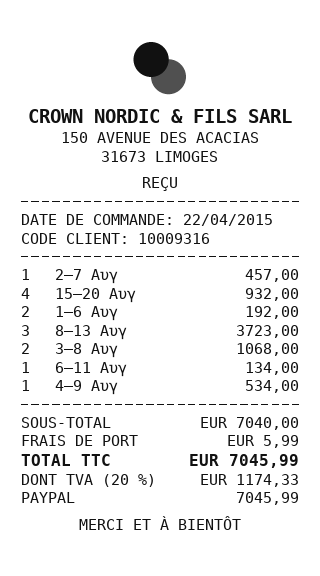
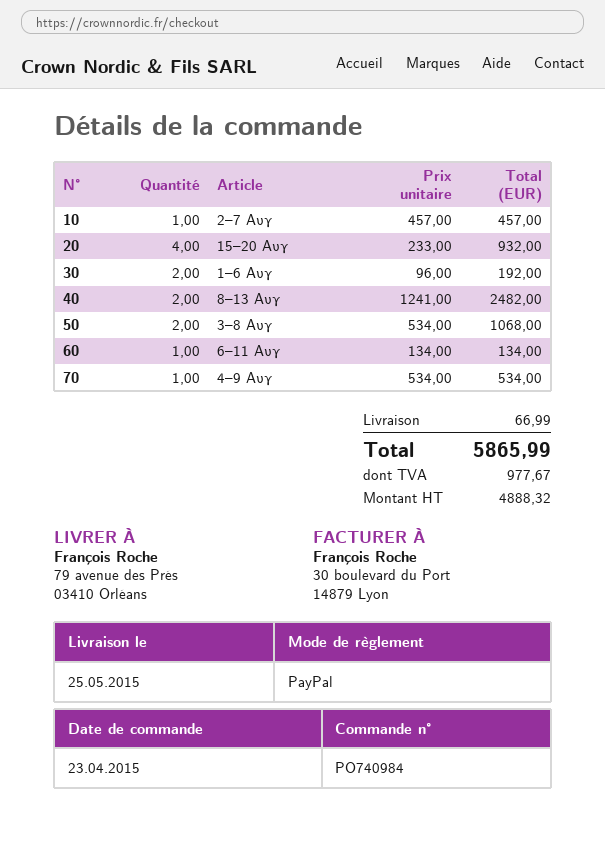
order date: 2015-04-22 -> 2015-04-23
8–13 Αυγ: 3 for 3723.00 -> 2 for 2482.00
shipping: 5.99 -> 66.99
tax: 1174.33 -> 977.67
total: 7045.99 -> 5865.99

